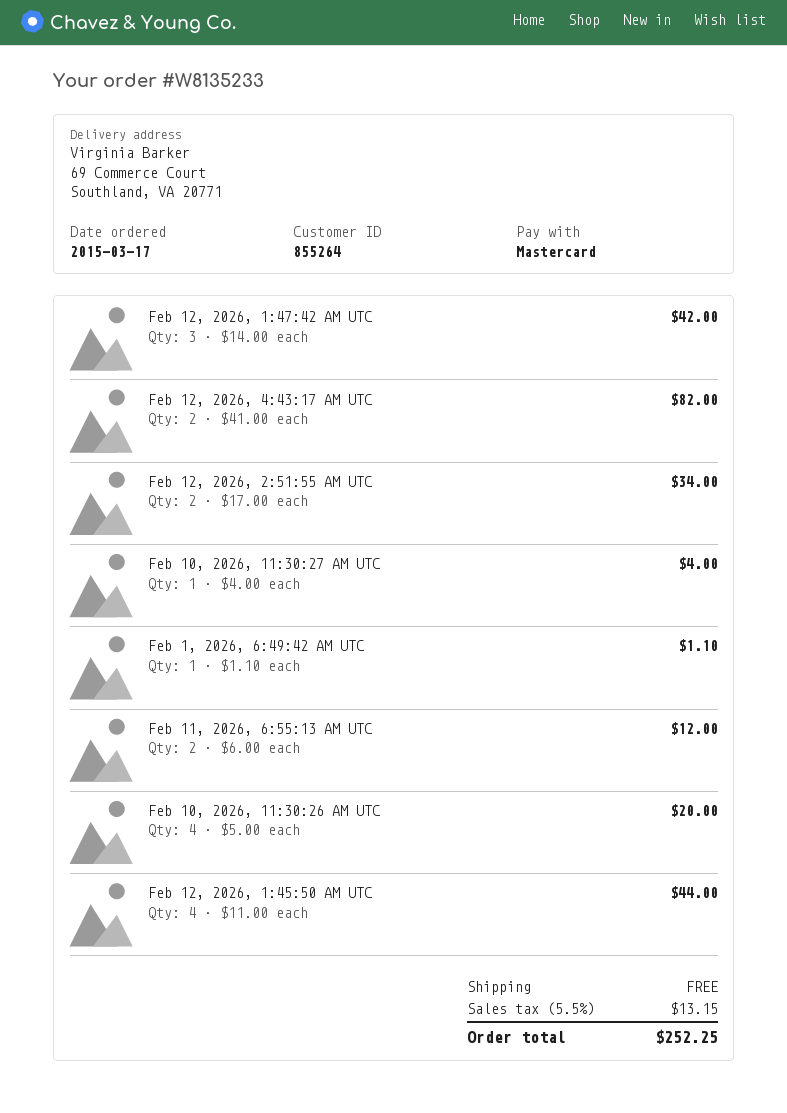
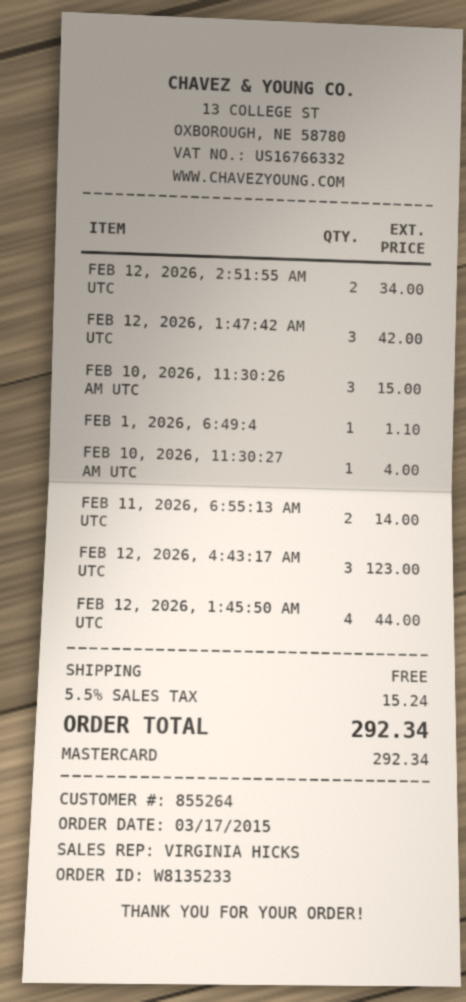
Feb 12, 2026, 4:43:17 AM UTC: 2 for 82.00 -> 3 for 123.00
Feb 11, 2026, 6:55:13 AM UTC: 2 for 12.00 -> 2 for 14.00
Feb 10, 2026, 11:30:26 AM UTC: 4 for 20.00 -> 3 for 15.00
tax: 5.5% = 13.15 -> 5.5% = 15.24
total: 252.25 -> 292.34

